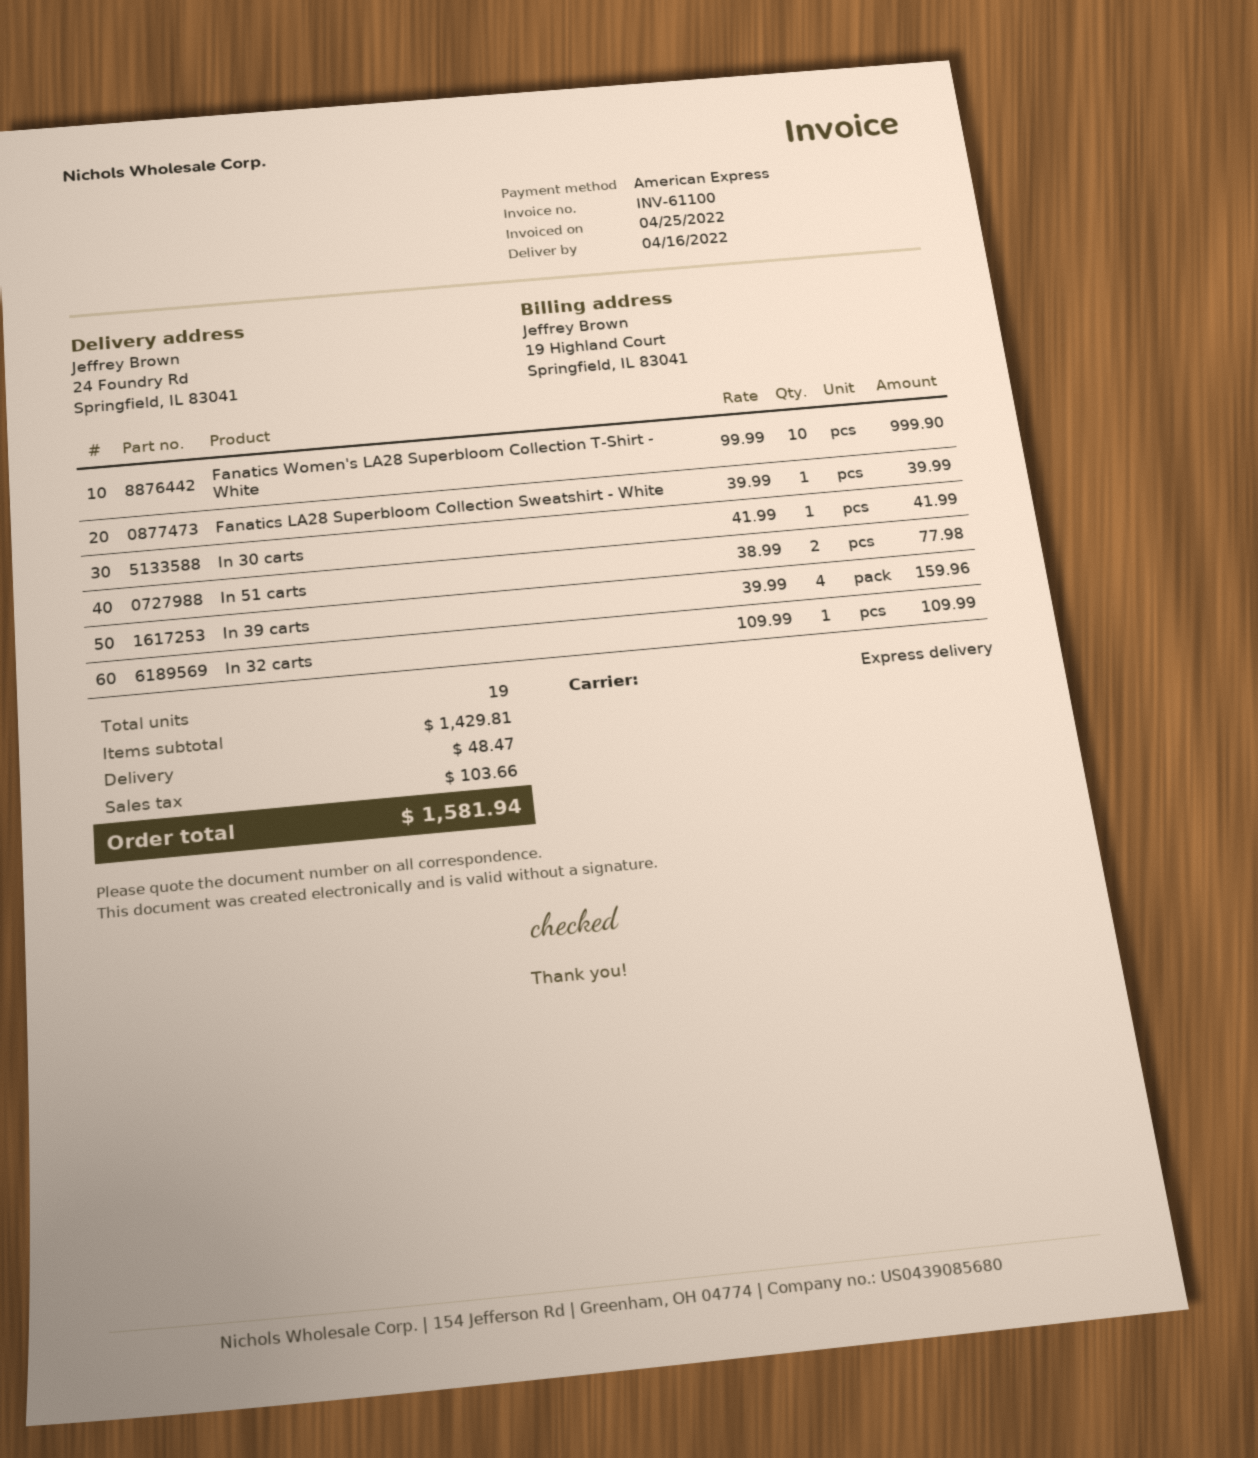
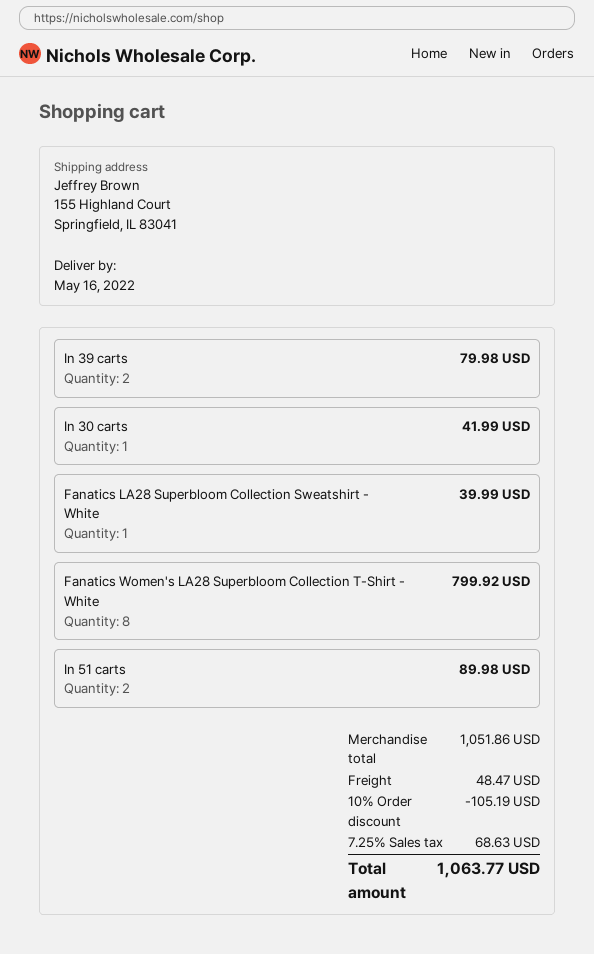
delivery date: 2022-04-16 -> 2022-05-16
ship to: 24 Foundry Rd, Springfield, IL 83041 -> 155 Highland Court, Springfield, IL 83041
Fanatics Women's LA28 Superbloom Collection T-Shirt - White: 10 for 999.90 -> 8 for 799.92
In 51 carts: 2 for 77.98 -> 2 for 89.98
In 39 carts: 4 for 159.96 -> 2 for 79.98
In 32 carts: 1 for 109.99 -> none
subtotal: 1429.81 -> 1051.86
discount: none -> 10% = 105.19
tax: 103.66 -> 68.63
total: 1581.94 -> 1063.77

